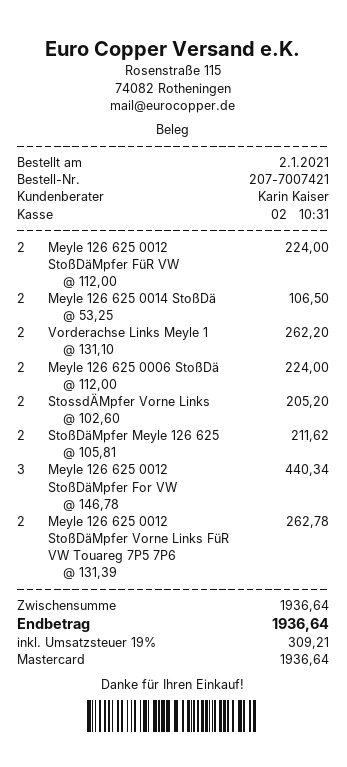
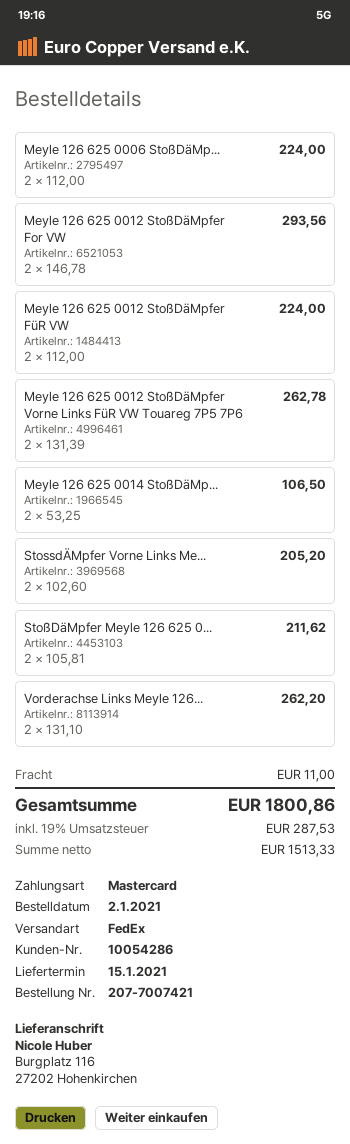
Meyle 126 625 0012 StoßDäMpfer For VW: 3 x 146.78 = 440.34 -> 2 x 146.78 = 293.56
shipping: none -> 11.00
tax: 19% = 309.21 -> 19% = 287.53
total: 1936.64 -> 1800.86

